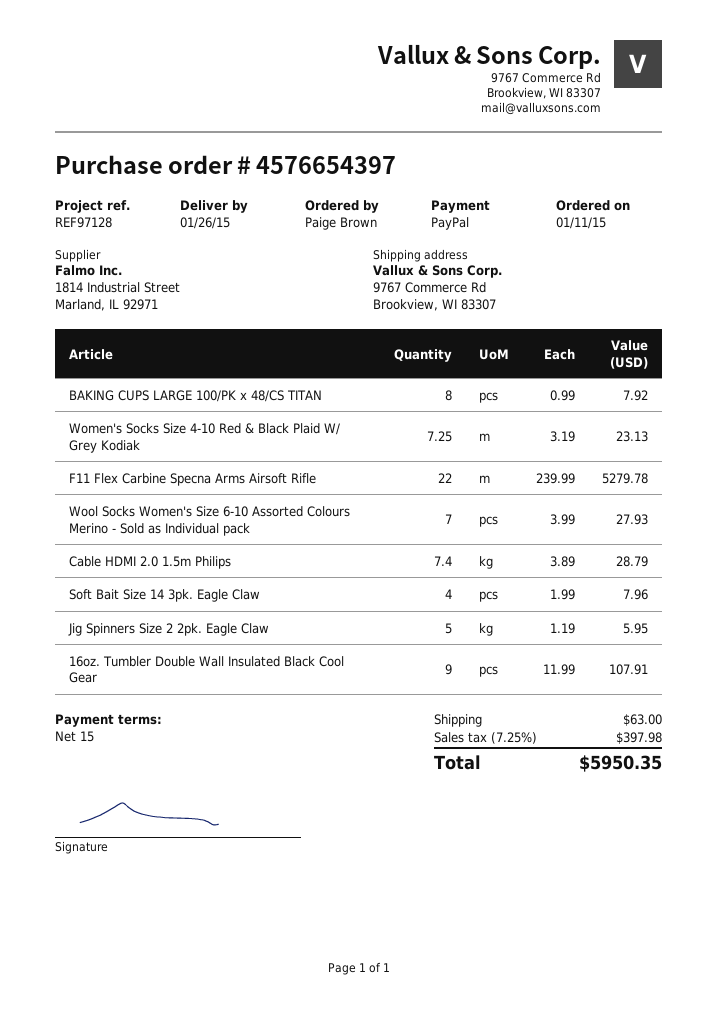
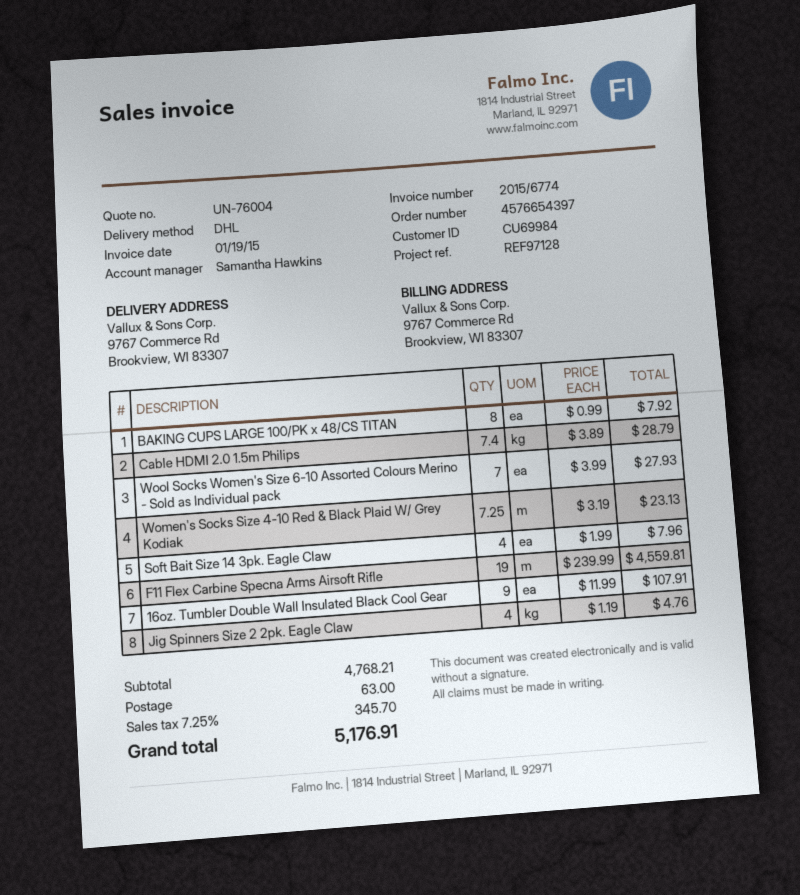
F11 Flex Carbine Specna Arms Airsoft Rifle: 22 x 239.99 = 5279.78 -> 19 x 239.99 = 4559.81
Jig Spinners Size 2 2pk. Eagle Claw: 5 x 1.19 = 5.95 -> 4 x 1.19 = 4.76
tax: 7.25% = 397.98 -> 7.25% = 345.70
total: 5950.35 -> 5176.91

